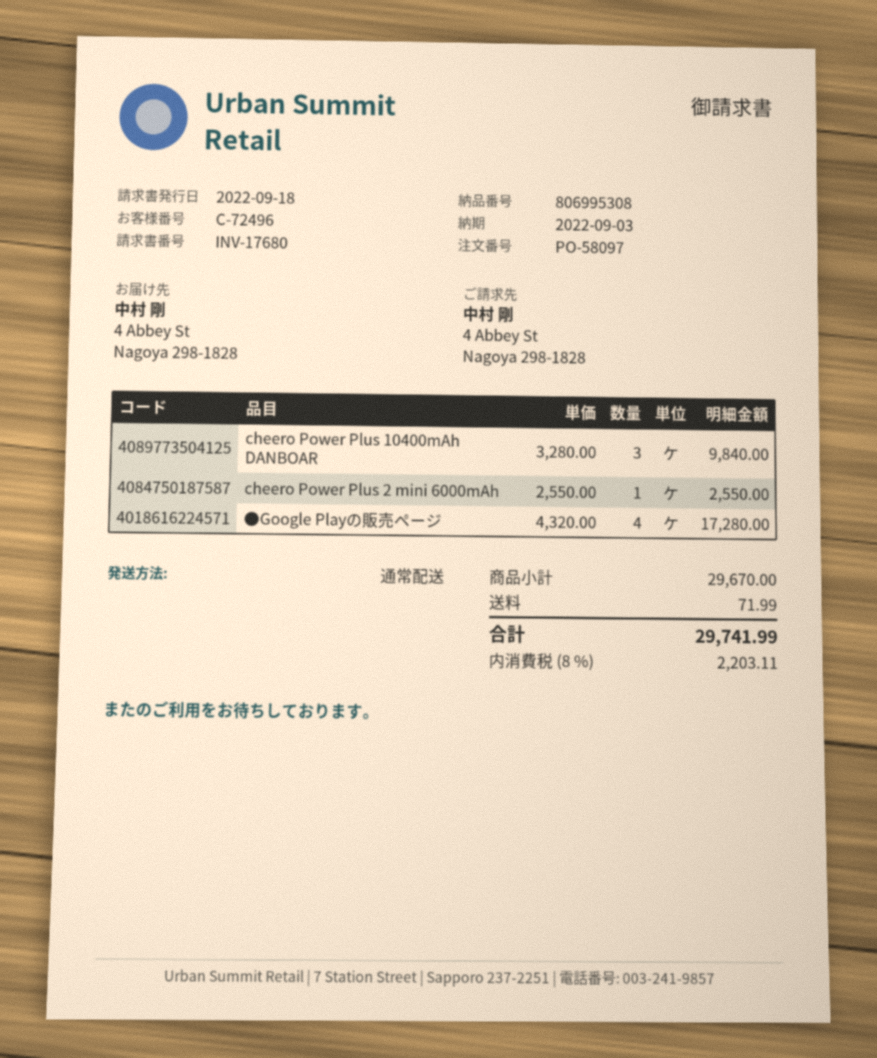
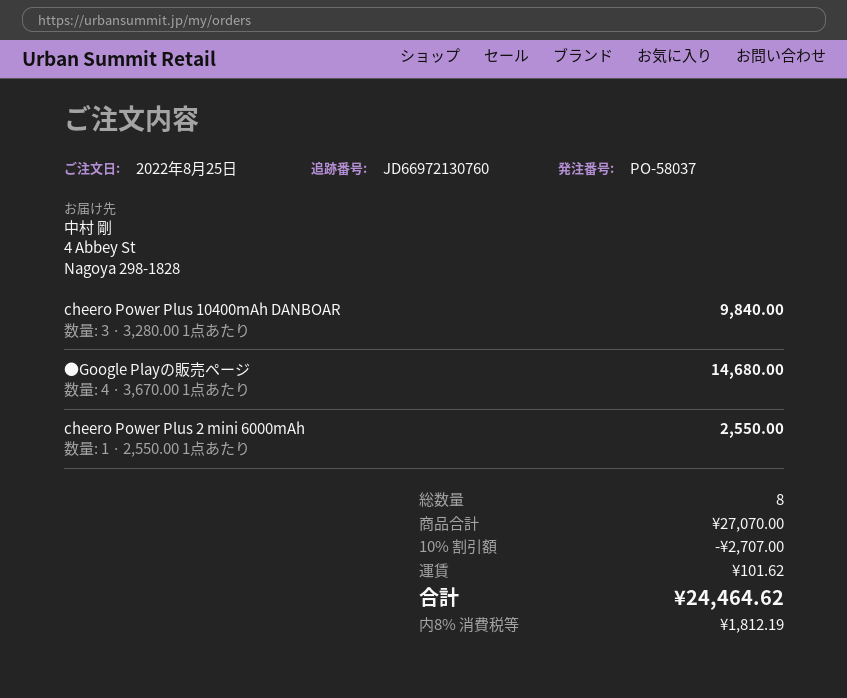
order number: PO-58097 -> PO-58037
●Google Playの販売ページ: 4 x 4320.00 = 17280.00 -> 4 x 3670.00 = 14680.00
subtotal: 29670.00 -> 27070.00
discount: none -> 10% = 2707.00
shipping: 71.99 -> 101.62
tax: 8% = 2203.11 -> 8% = 1812.19
total: 29741.99 -> 24464.62

